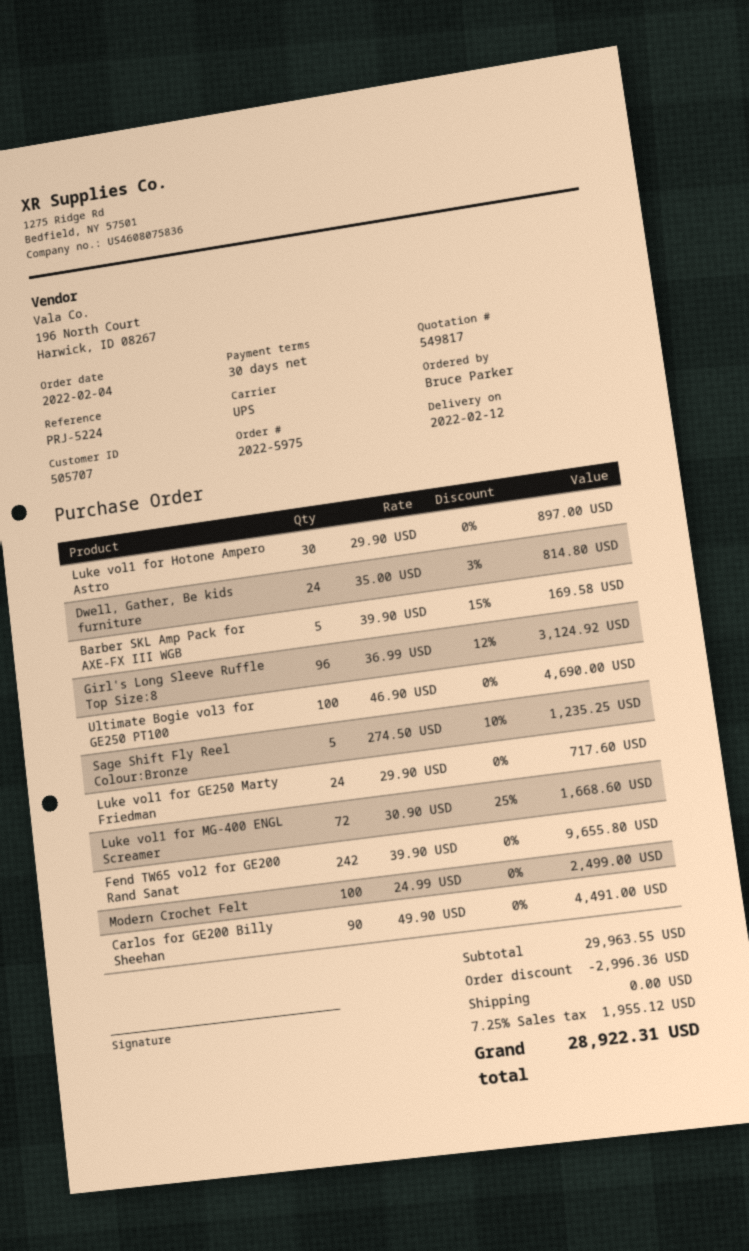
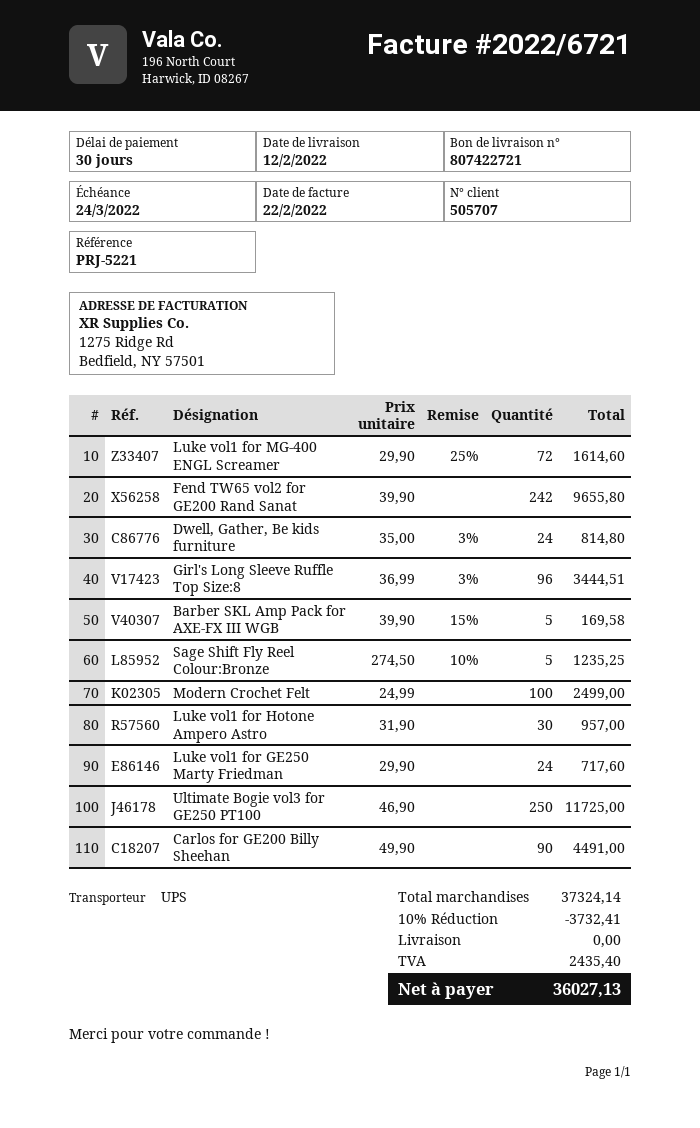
reference: PRJ-5224 -> PRJ-5221
Luke vol1 for Hotone Ampero Astro: 30 x 29.90 = 897.00 -> 30 x 31.90 = 957.00
Girl's Long Sleeve Ruffle Top Size:8: 96 x 36.99 - 12% = 3124.92 -> 96 x 36.99 - 3% = 3444.51
Ultimate Bogie vol3 for GE250 PT100: 100 x 46.90 = 4690.00 -> 250 x 46.90 = 11725.00
Luke vol1 for MG-400 ENGL Screamer: 72 x 30.90 - 25% = 1668.60 -> 72 x 29.90 - 25% = 1614.60
subtotal: 29963.55 -> 37324.14
discount: 2996.36 -> 3732.41
tax: 1955.12 -> 2435.40
total: 28922.31 -> 36027.13

